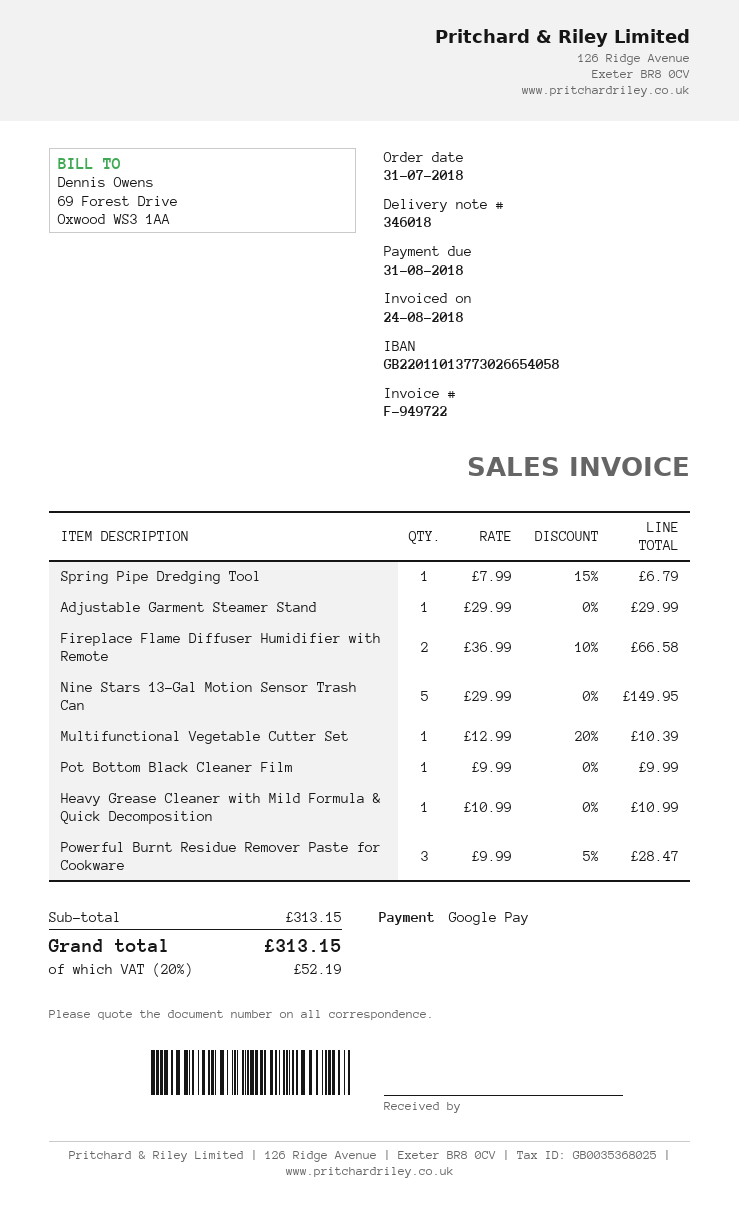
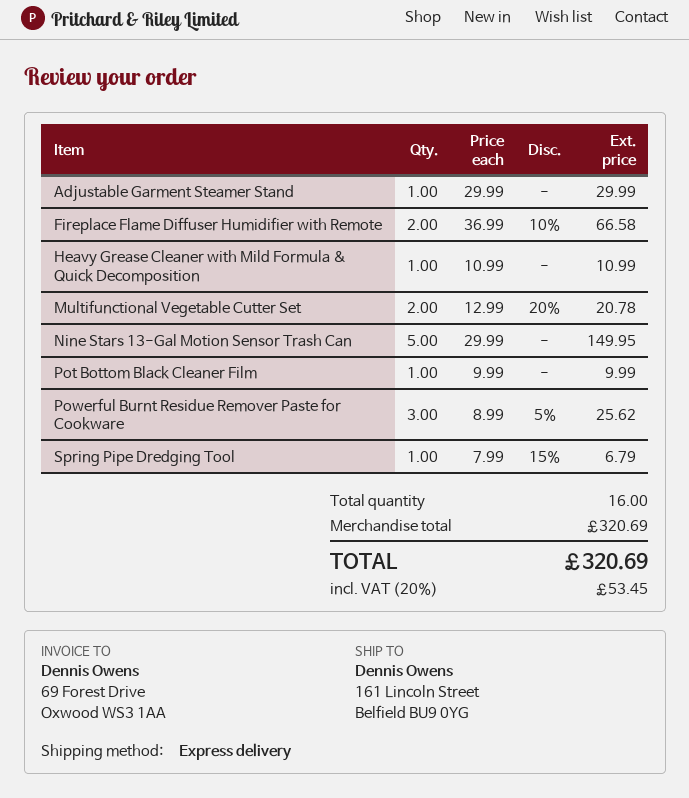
Multifunctional Vegetable Cutter Set: 1 x 12.99 - 20% = 10.39 -> 2 x 12.99 - 20% = 20.78
Powerful Burnt Residue Remover Paste for Cookware: 3 x 9.99 - 5% = 28.47 -> 3 x 8.99 - 5% = 25.62
subtotal: 313.15 -> 320.69
tax: 20% = 52.19 -> 20% = 53.45
total: 313.15 -> 320.69

